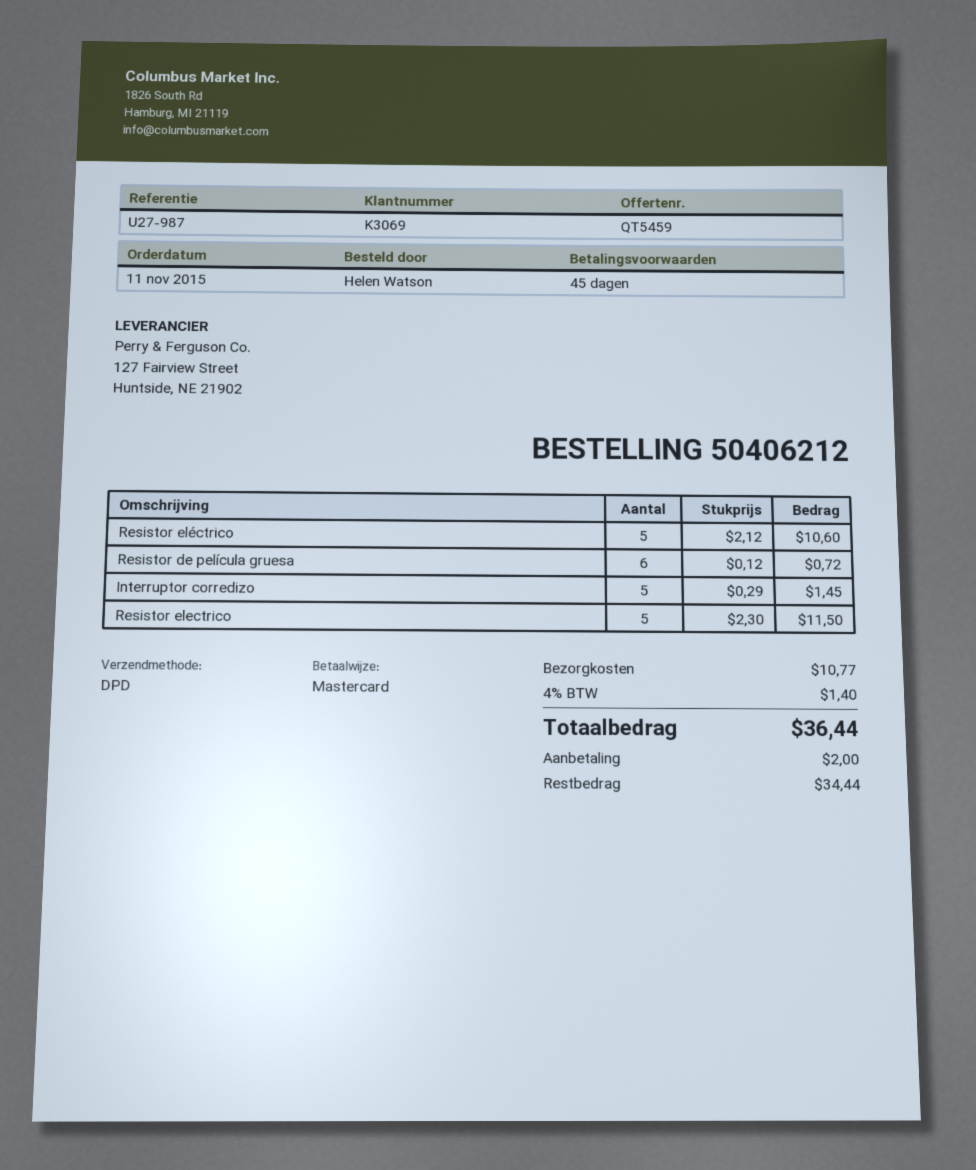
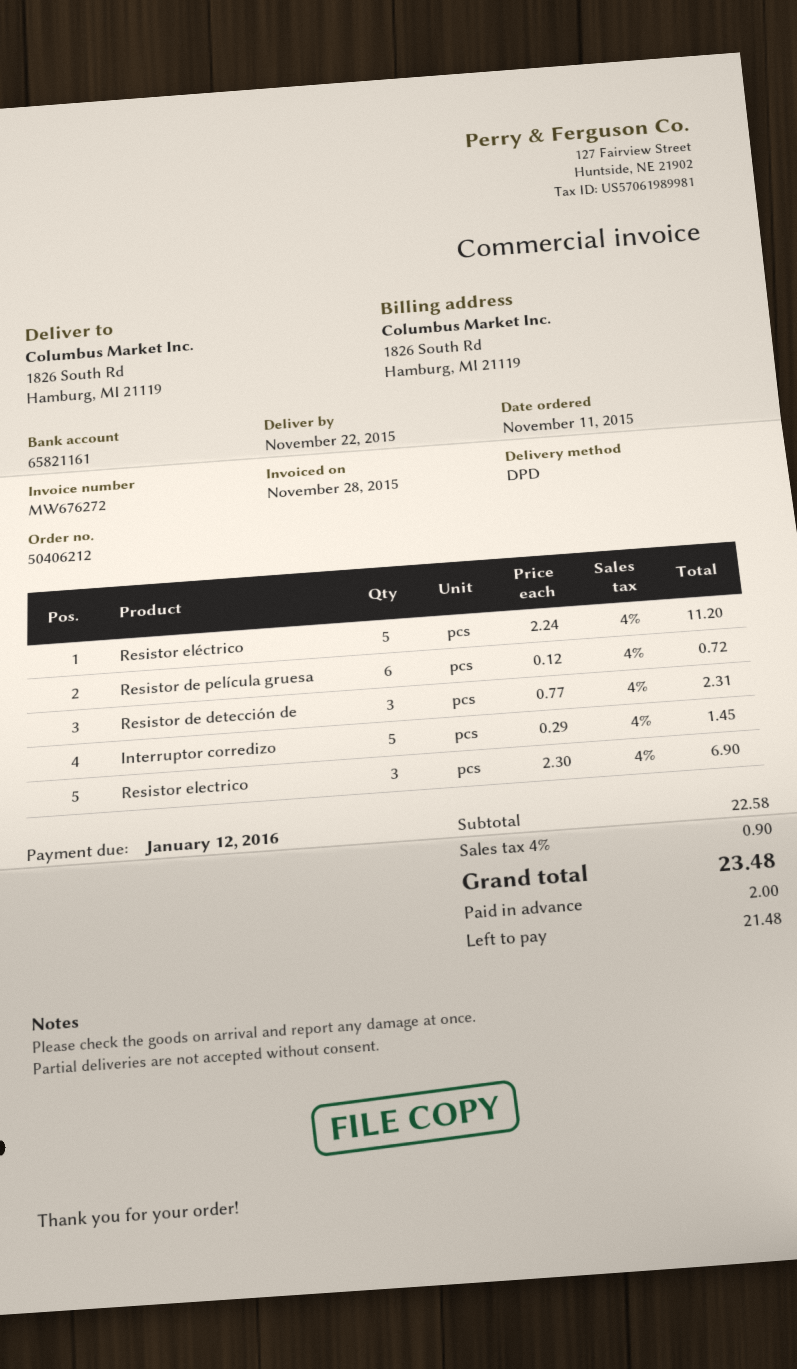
Resistor eléctrico: 5 x 2.12 = 10.60 -> 5 x 2.24 = 11.20
Resistor electrico: 5 x 2.30 = 11.50 -> 3 x 2.30 = 6.90
Resistor de detección de: none -> 3 x 0.77 = 2.31
shipping: 10.77 -> none
tax: 4% = 1.40 -> 4% = 0.90
total: 36.44 -> 23.48
balance: 34.44 -> 21.48

